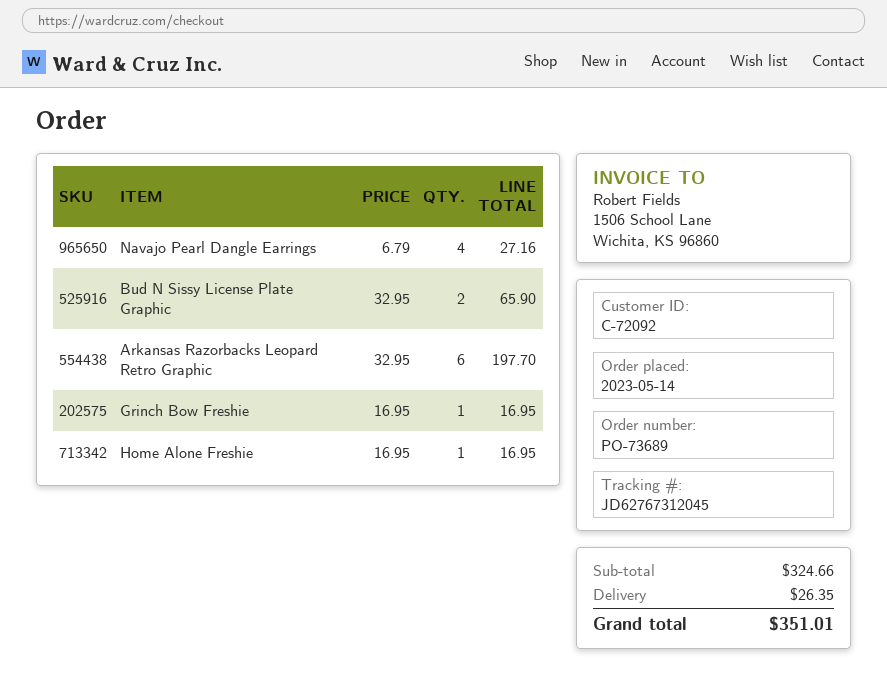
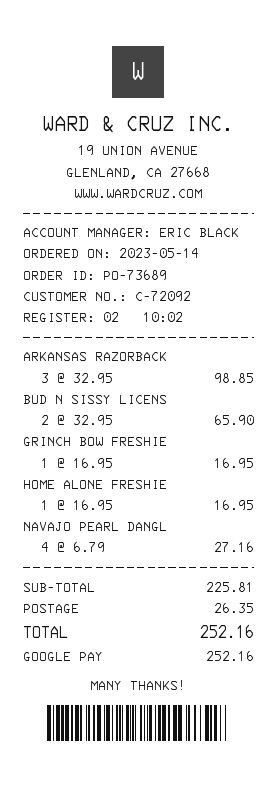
Arkansas Razorbacks Leopard Retro Graphic: 6 x 32.95 = 197.70 -> 3 x 32.95 = 98.85
subtotal: 324.66 -> 225.81
total: 351.01 -> 252.16

